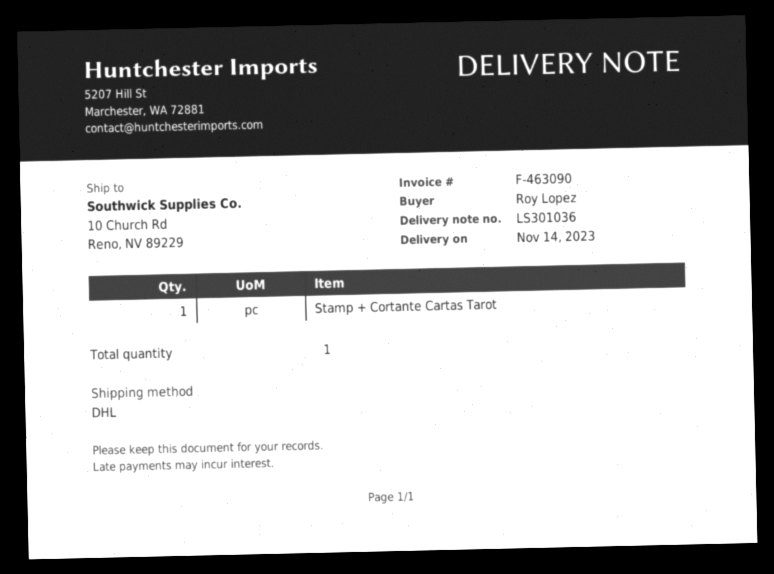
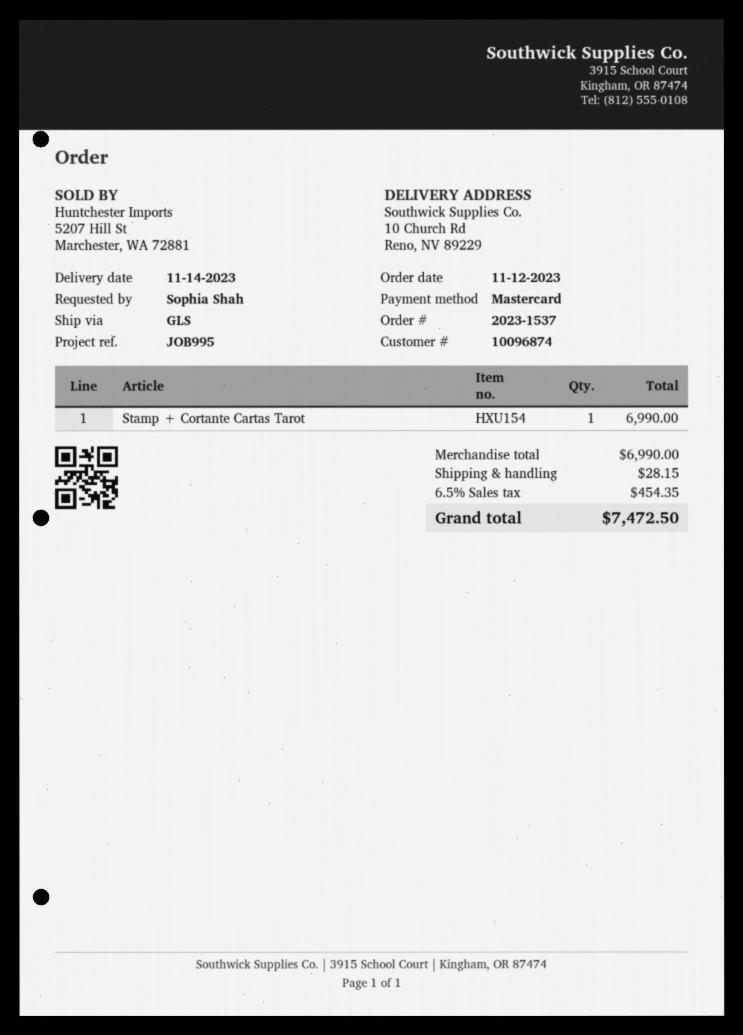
ordered by: Roy Lopez -> Sophia Shah
shipping method: DHL -> GLS

